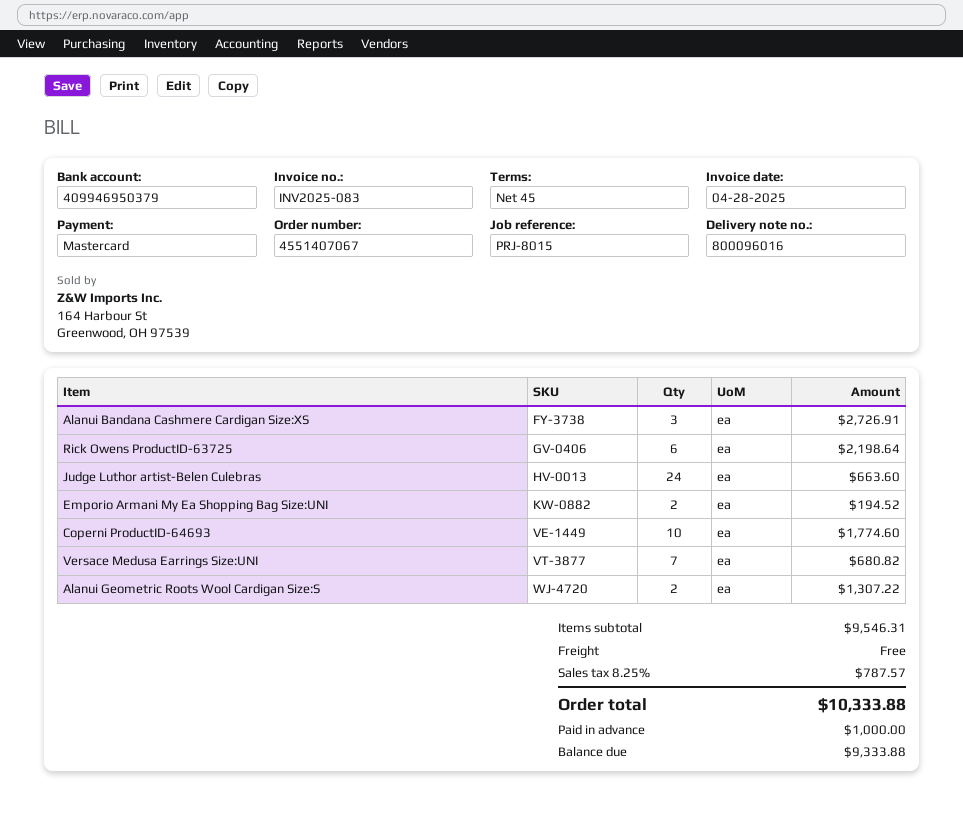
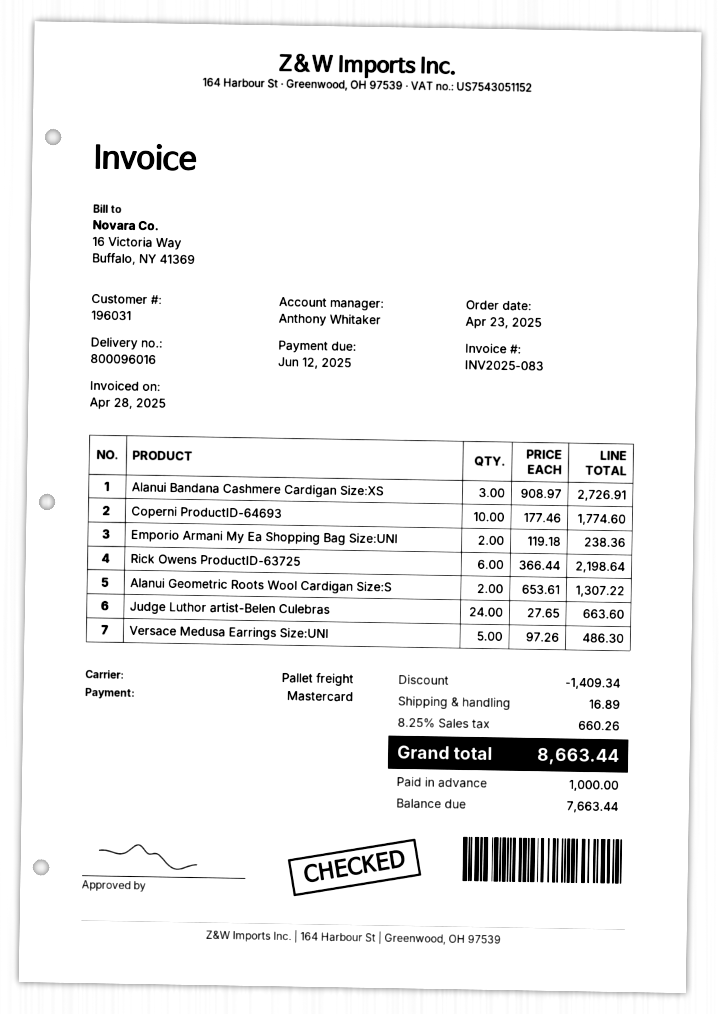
Emporio Armani My Ea Shopping Bag Size:UNI: 2 for 194.52 -> 2 for 238.36
Versace Medusa Earrings Size:UNI: 7 for 680.82 -> 5 for 486.30
discount: none -> 1409.34
shipping: 0.00 -> 16.89
tax: 8.25% = 787.57 -> 8.25% = 660.26
total: 10333.88 -> 8663.44
balance: 9333.88 -> 7663.44

